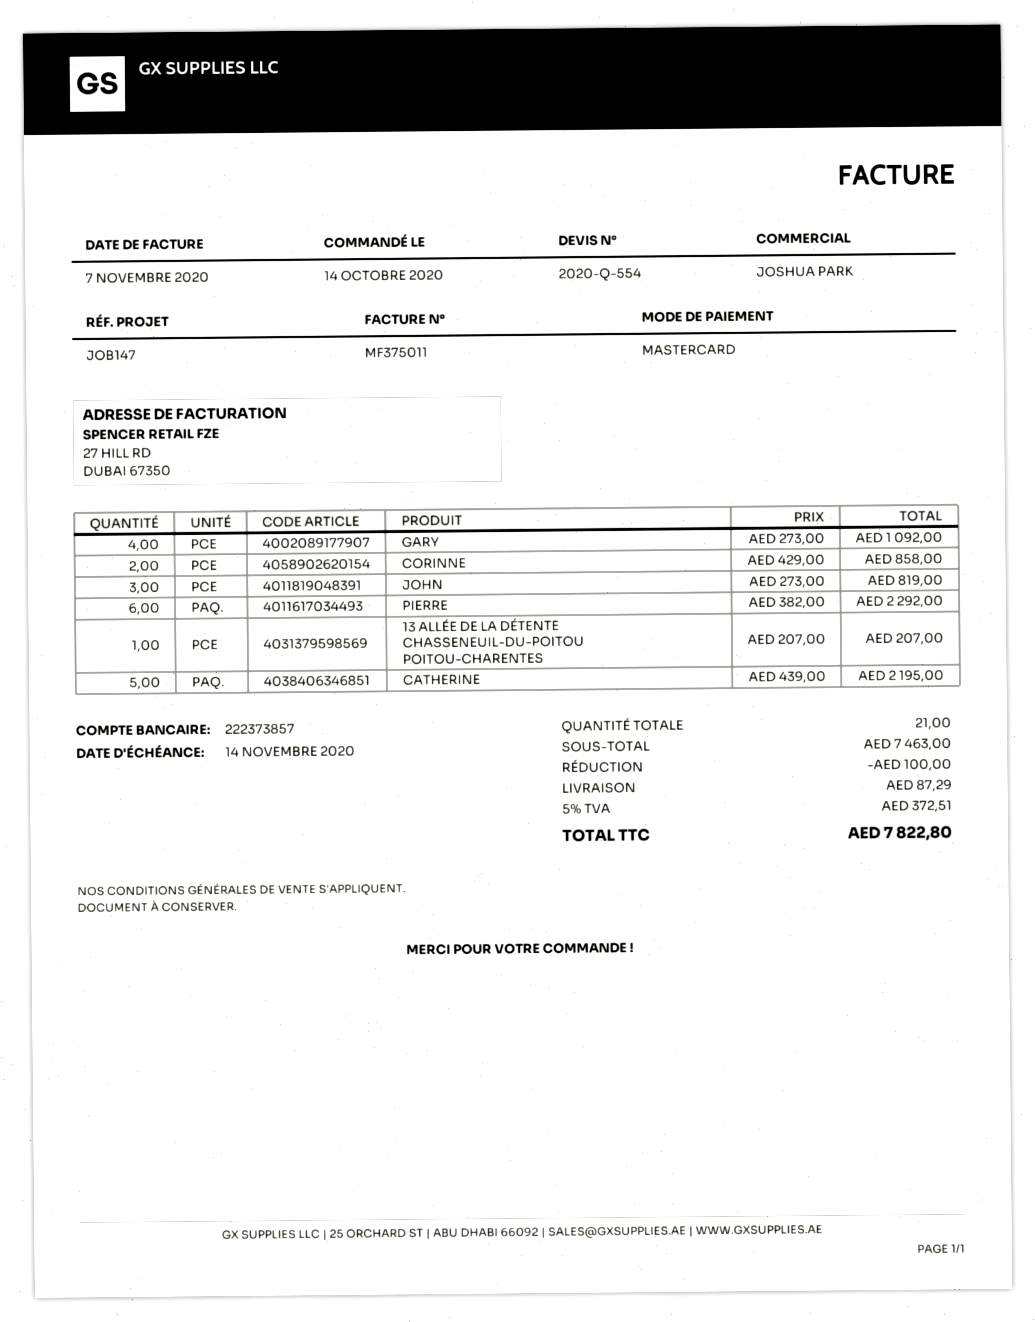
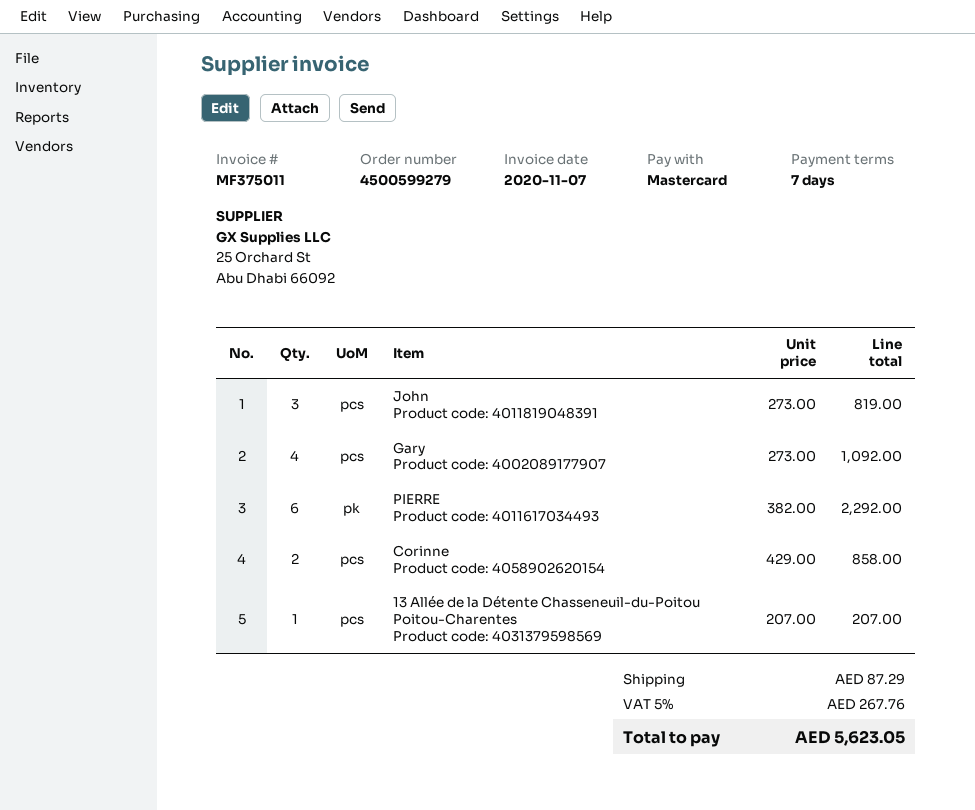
CATHERINE: 5 x 439.00 = 2195.00 -> none
discount: 100.00 -> none
tax: 5% = 372.51 -> 5% = 267.76
total: 7822.80 -> 5623.05

